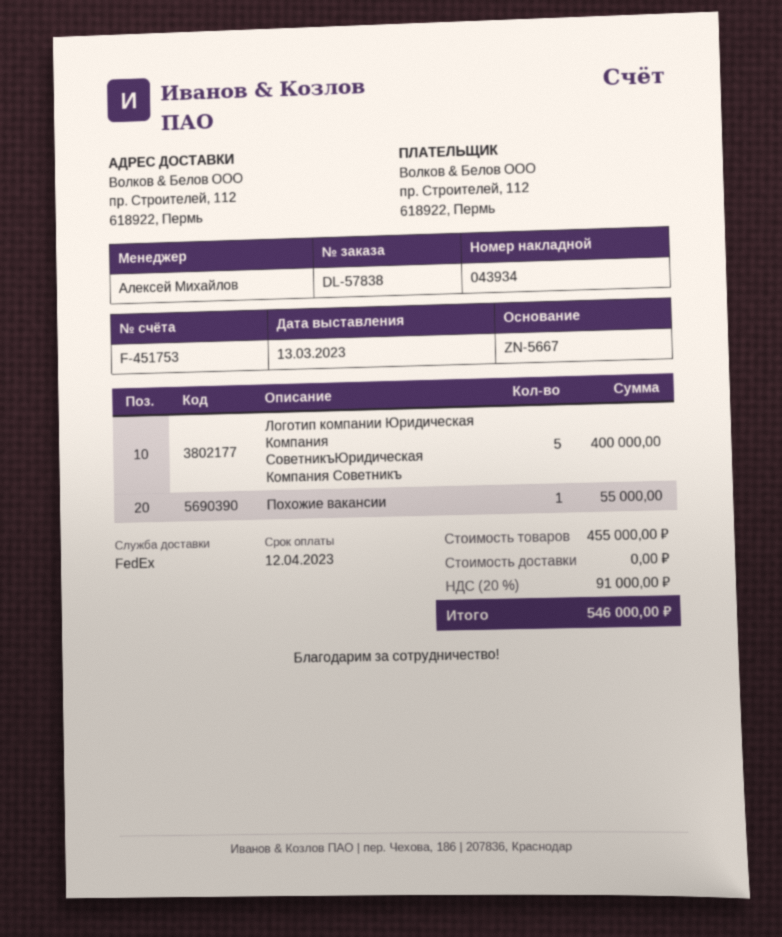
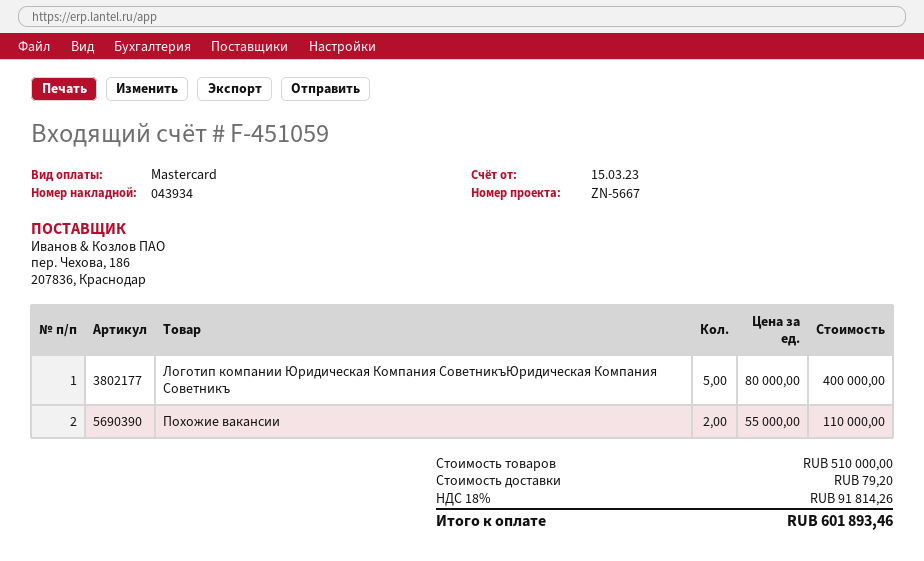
invoice number: F-451753 -> F-451059
invoice date: 2023-03-13 -> 2023-03-15
Похожие вакансии: 1 for 55000.00 -> 2 for 110000.00
subtotal: 455000.00 -> 510000.00
shipping: 0.00 -> 79.20
tax: 20% = 91000.00 -> 18% = 91814.26
total: 546000.00 -> 601893.46

